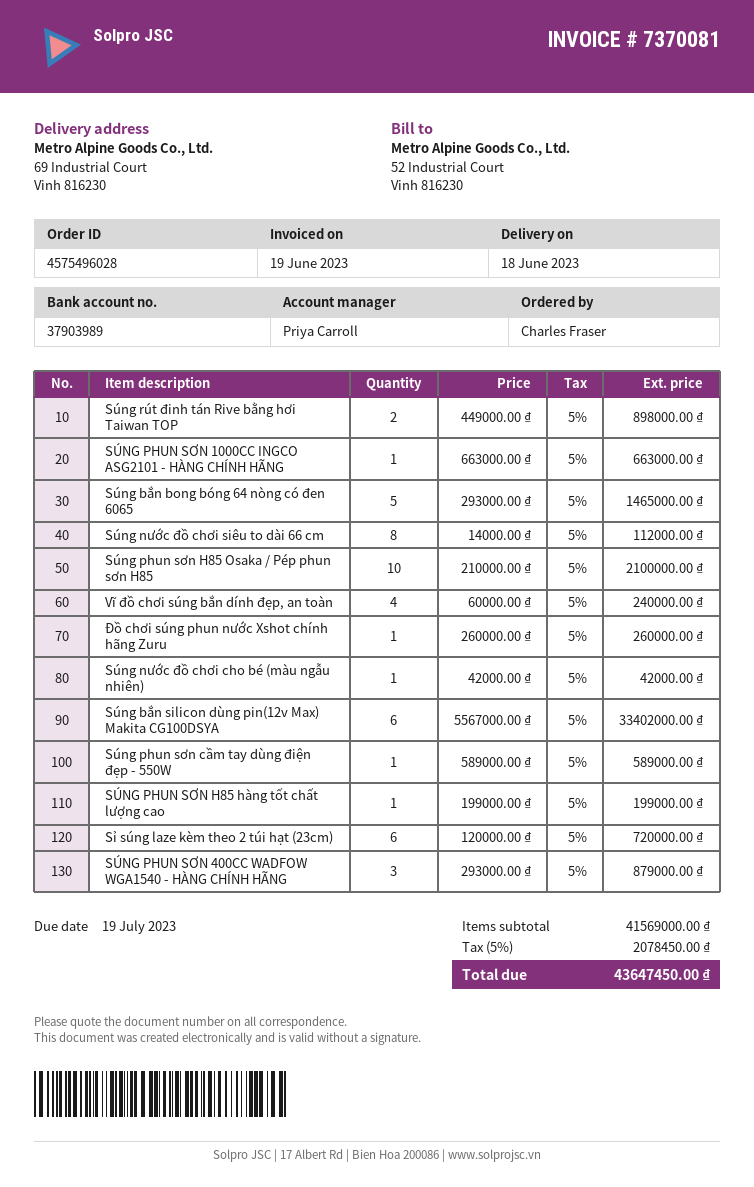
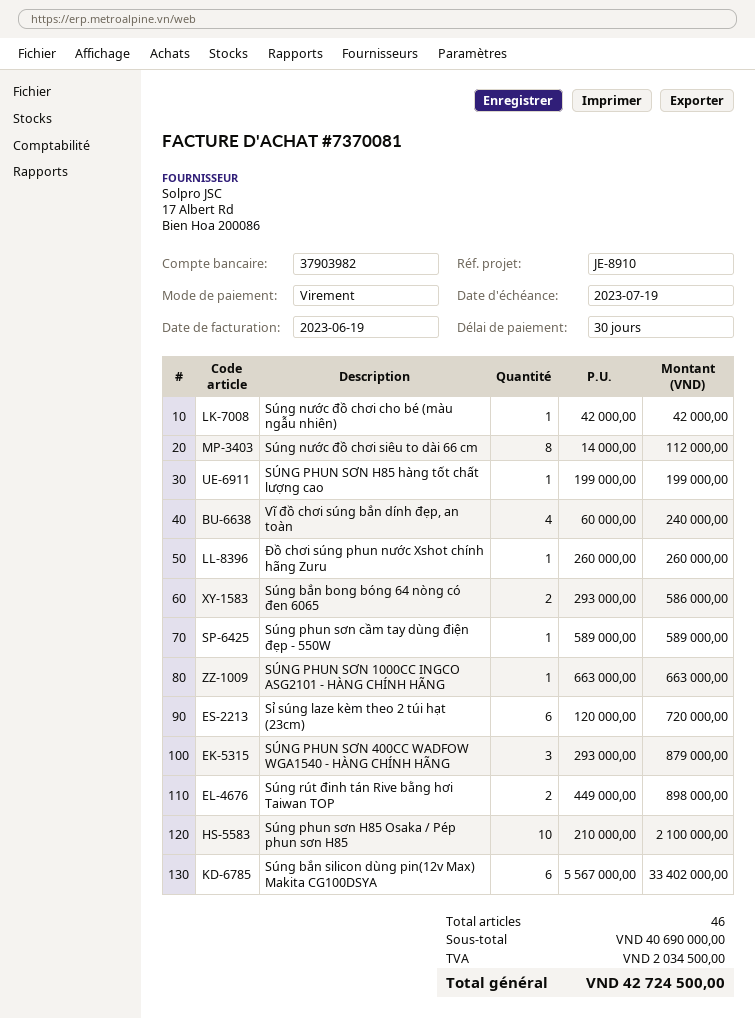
bank account: 37903989 -> 37903982
Súng bắn bong bóng 64 nòng có đen 6065: 5 x 293000.00 = 1465000.00 -> 2 x 293000.00 = 586000.00
subtotal: 41569000.00 -> 40690000.00
tax: 2078450.00 -> 2034500.00
total: 43647450.00 -> 42724500.00

